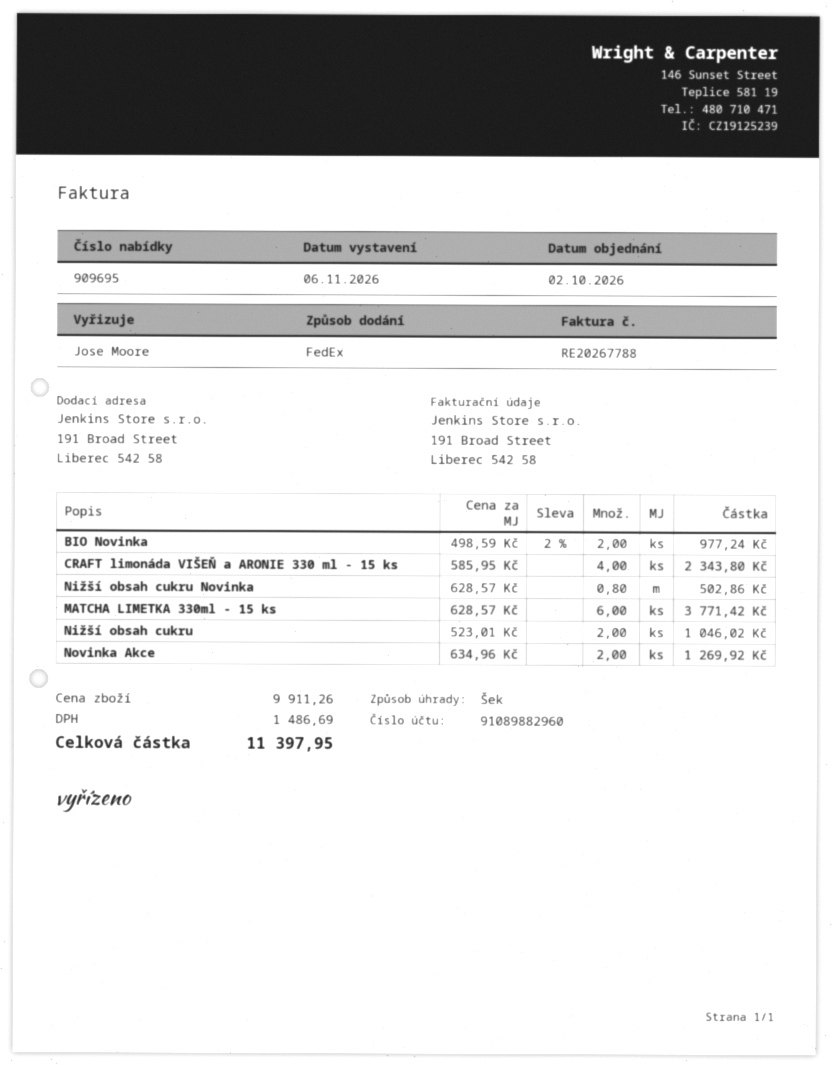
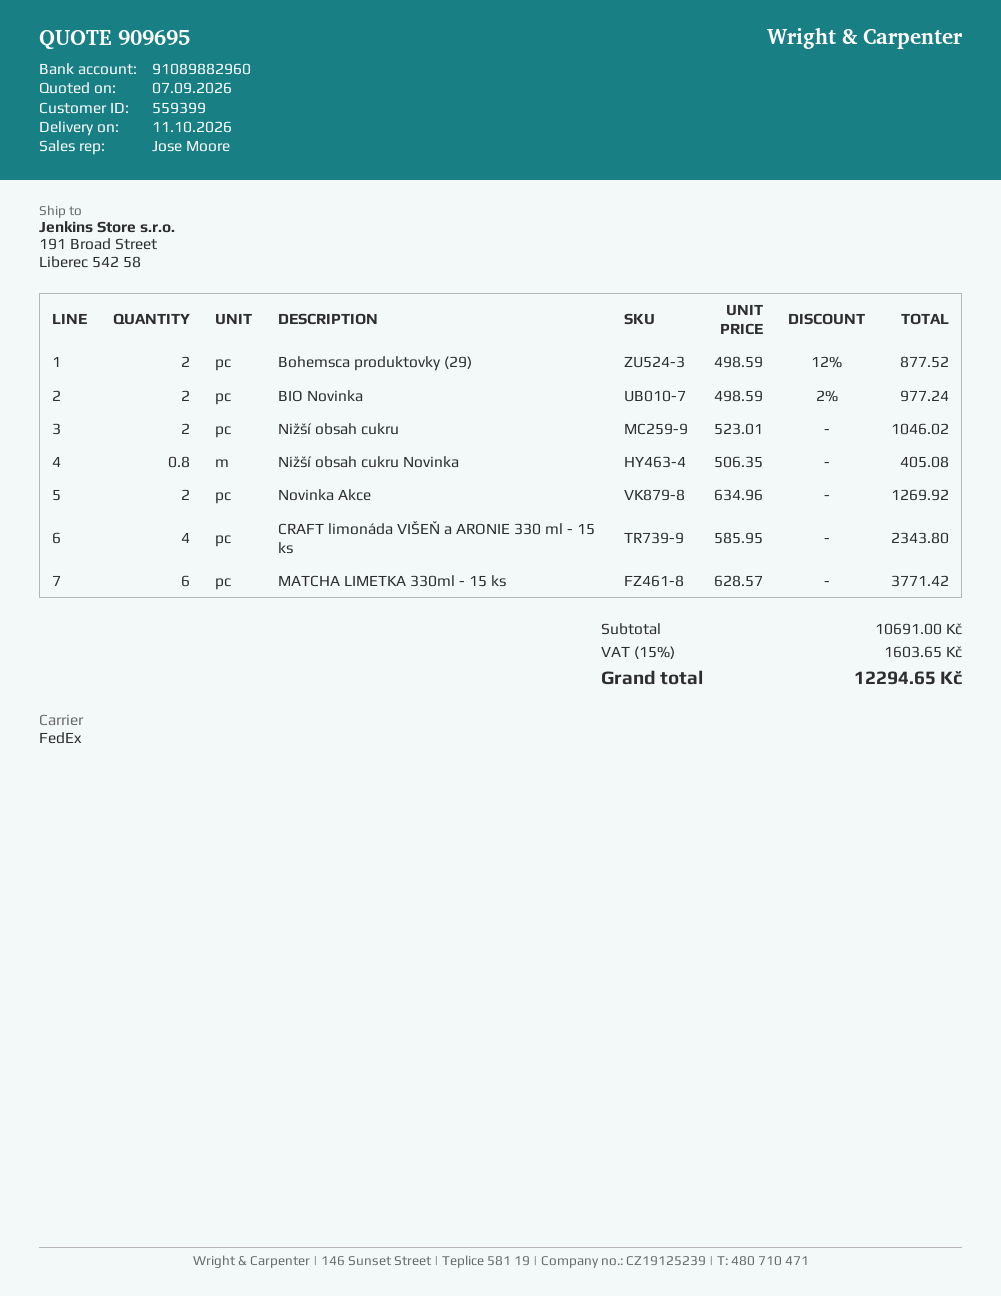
Nižší obsah cukru Novinka: 0.8 x 628.57 = 502.86 -> 0.8 x 506.35 = 405.08
Bohemsca produktovky (29): none -> 2 x 498.59 - 12% = 877.52
subtotal: 9911.26 -> 10691.00
tax: 1486.69 -> 1603.65
total: 11397.95 -> 12294.65

